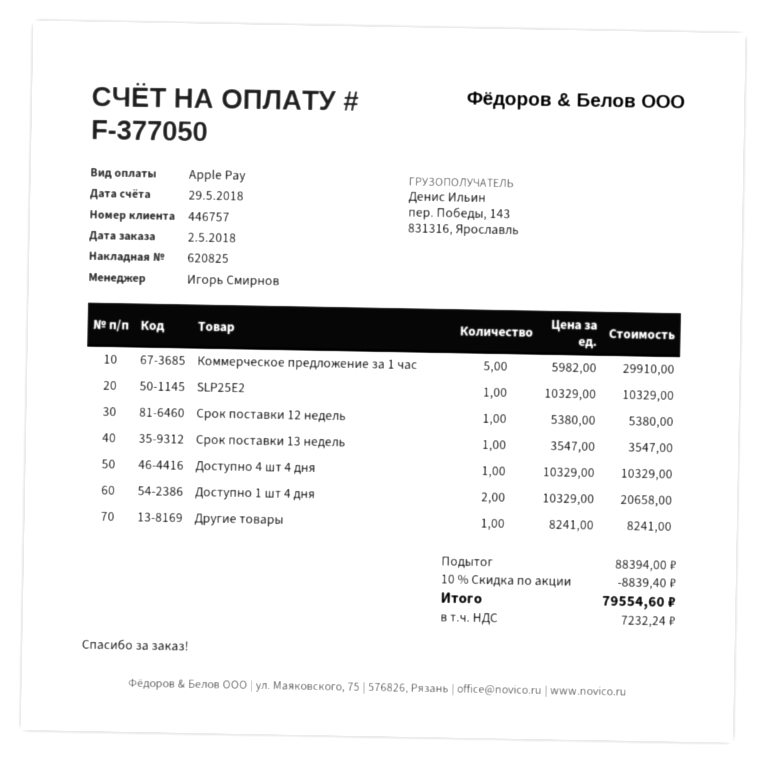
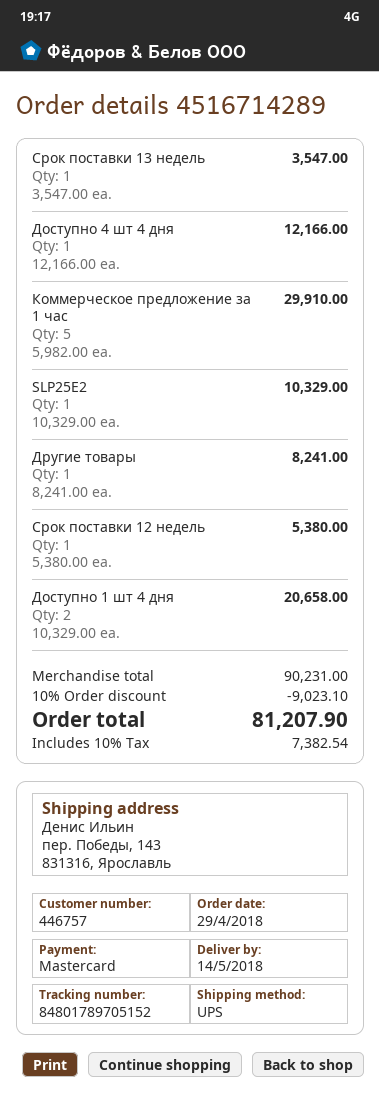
order date: 2018-05-02 -> 2018-04-29
payment method: Apple Pay -> Mastercard
Доступно 4 шт 4 дня: 1 x 10329.00 = 10329.00 -> 1 x 12166.00 = 12166.00
subtotal: 88394.00 -> 90231.00
discount: 10% = 8839.40 -> 10% = 9023.10
tax: 7232.24 -> 7382.54
total: 79554.60 -> 81207.90

